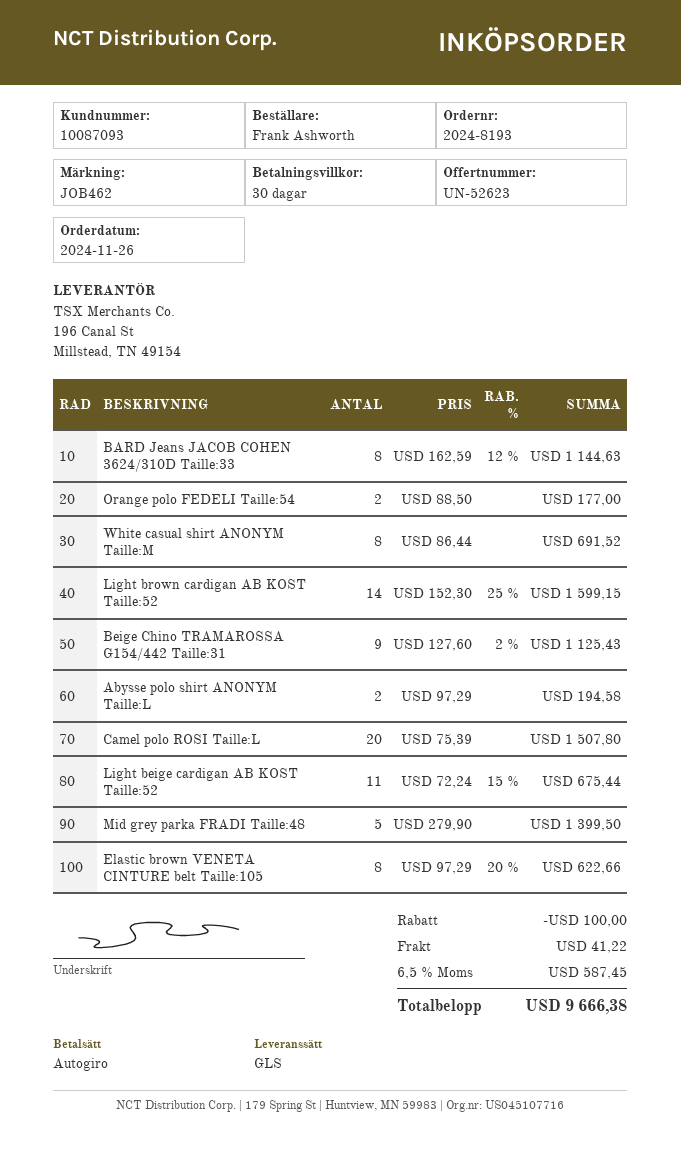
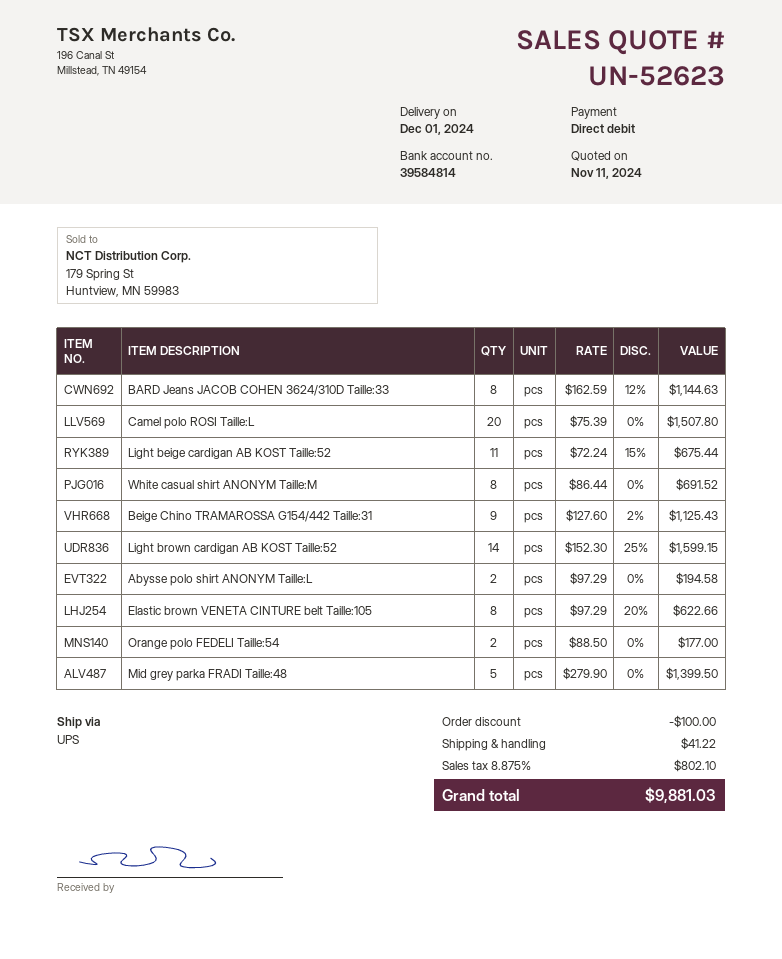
shipping method: GLS -> UPS
tax: 6.5% = 587.45 -> 8.875% = 802.10
total: 9666.38 -> 9881.03

